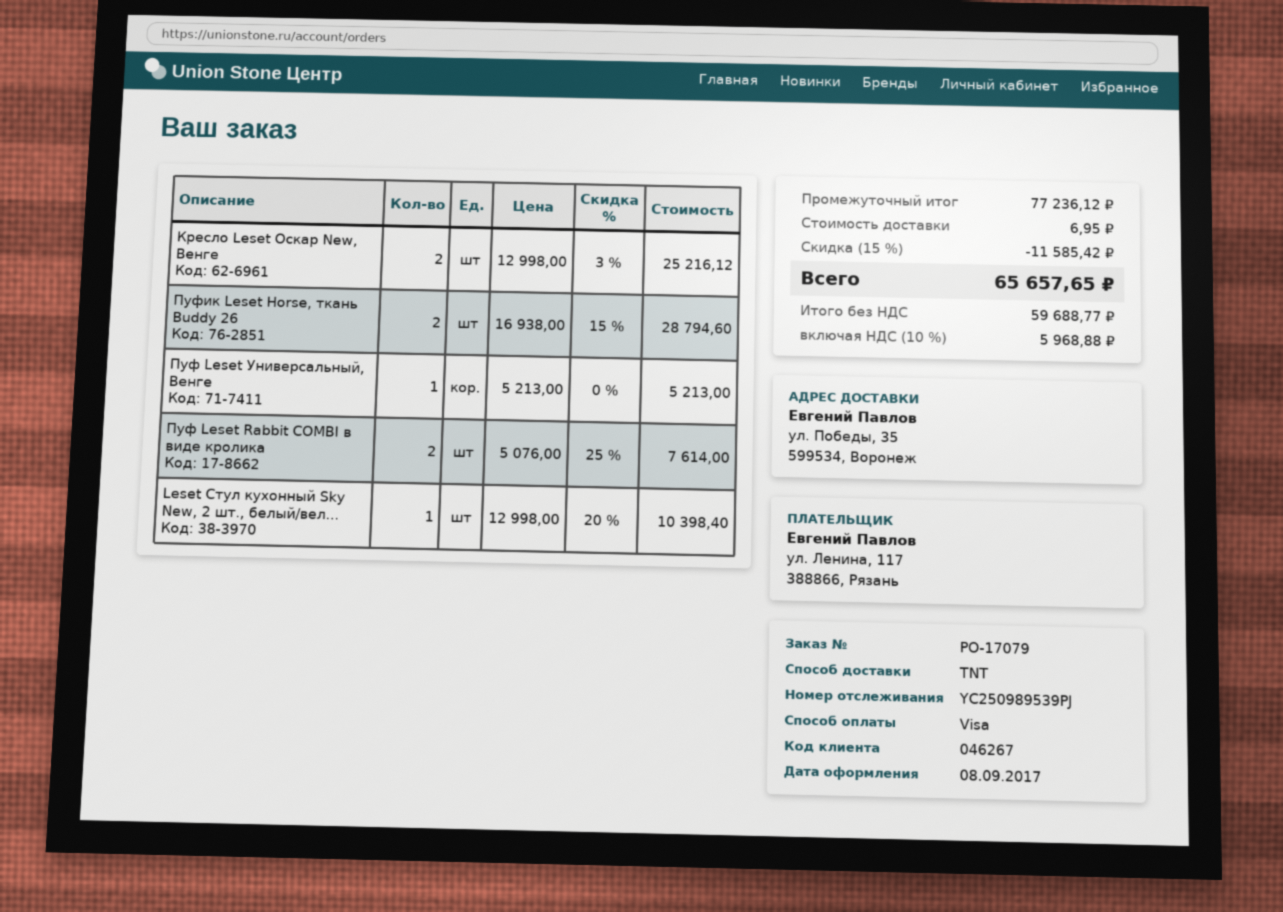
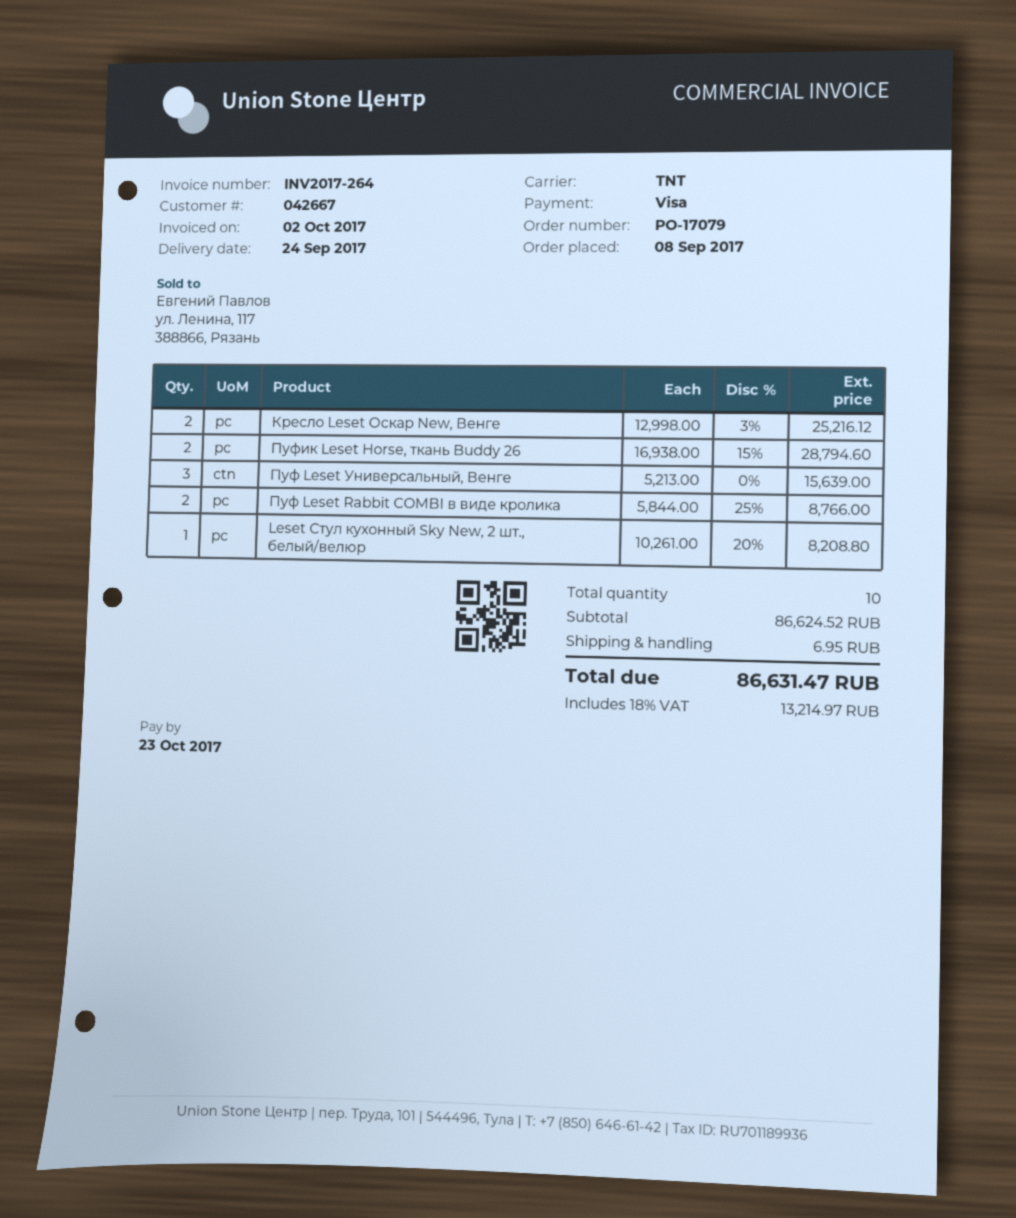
customer number: 046267 -> 042667
Пуф Leset Универсальный, Венге: 1 x 5213.00 = 5213.00 -> 3 x 5213.00 = 15639.00
Пуф Leset Rabbit COMBI в виде кролика: 2 x 5076.00 - 25% = 7614.00 -> 2 x 5844.00 - 25% = 8766.00
Leset Стул кухонный Sky New, 2 шт., белый/вел...: 1 x 12998.00 - 20% = 10398.40 -> 1 x 10261.00 - 20% = 8208.80
subtotal: 77236.12 -> 86624.52
discount: 15% = 11585.42 -> none
tax: 10% = 5968.88 -> 18% = 13214.97
total: 65657.65 -> 86631.47

